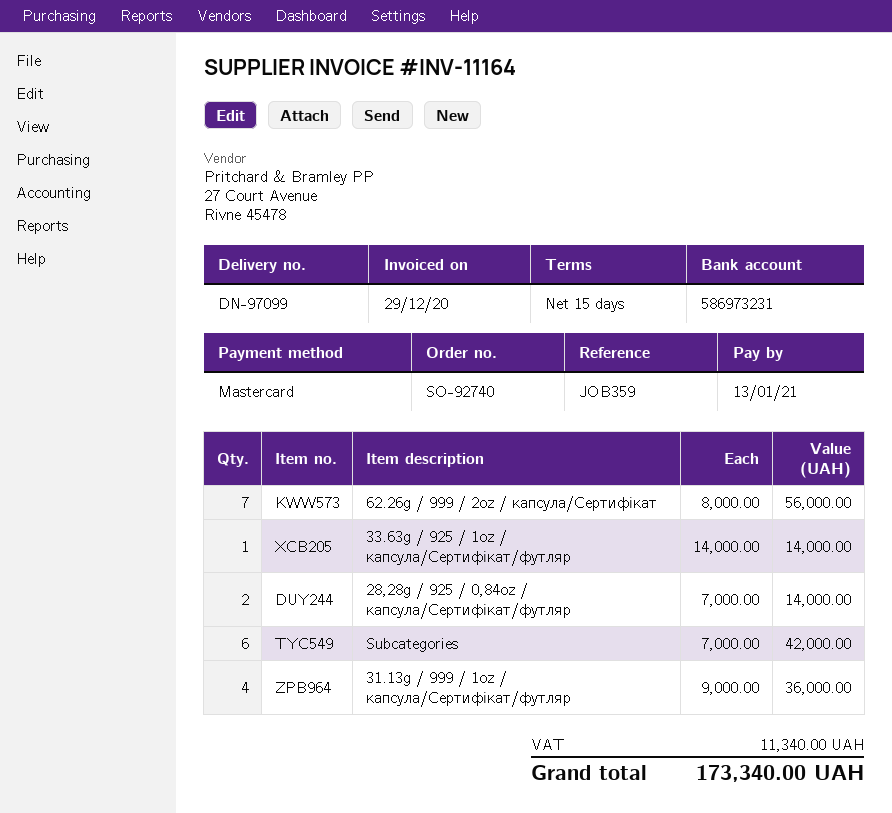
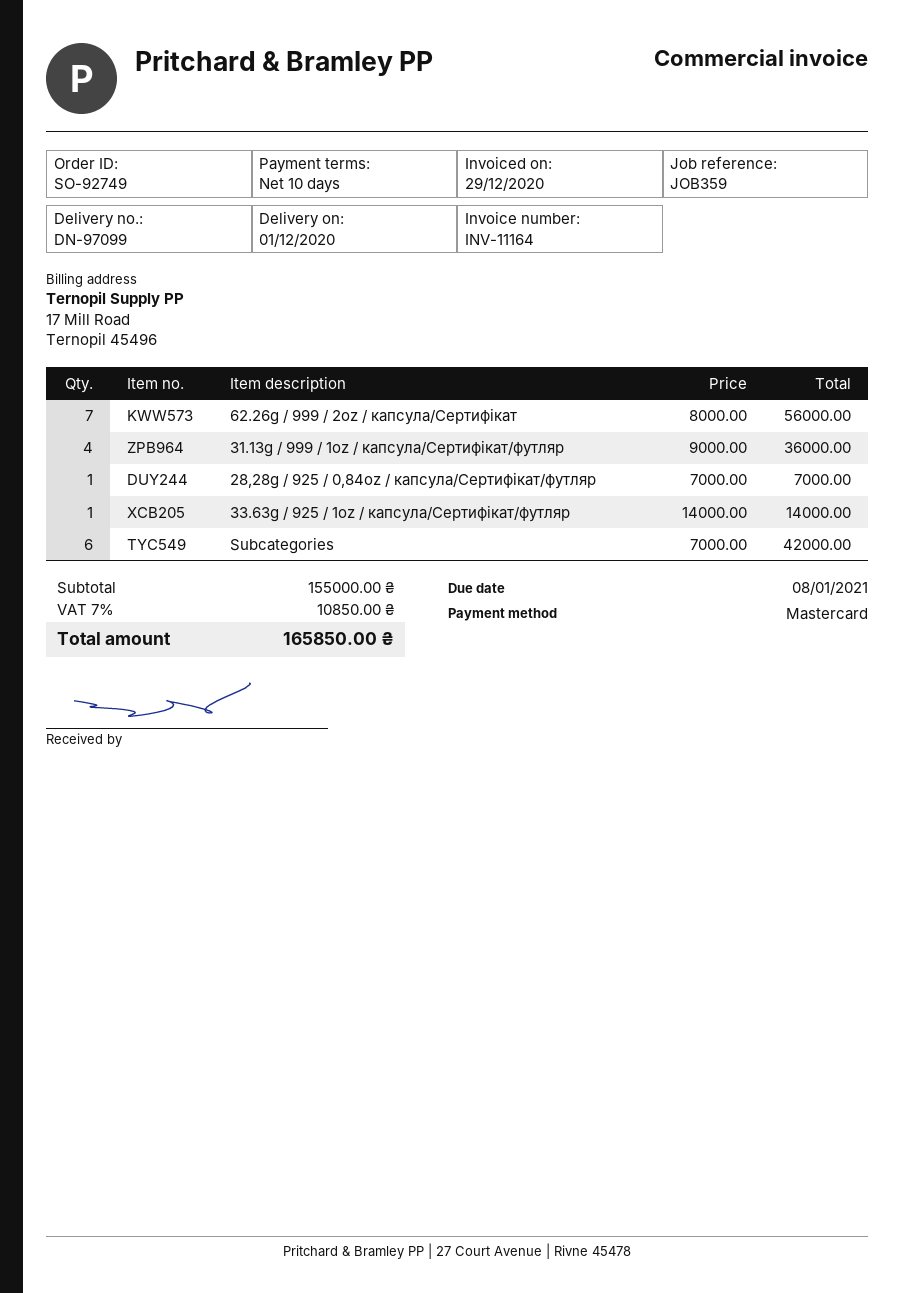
order number: SO-92740 -> SO-92749
payment terms: 15 days -> 10 days
due date: 2021-01-13 -> 2021-01-08
28,28g / 925 / 0,84oz / капсула/Сертифікат/футляр: 2 x 7000.00 = 14000.00 -> 1 x 7000.00 = 7000.00
tax: 11340.00 -> 10850.00
total: 173340.00 -> 165850.00

